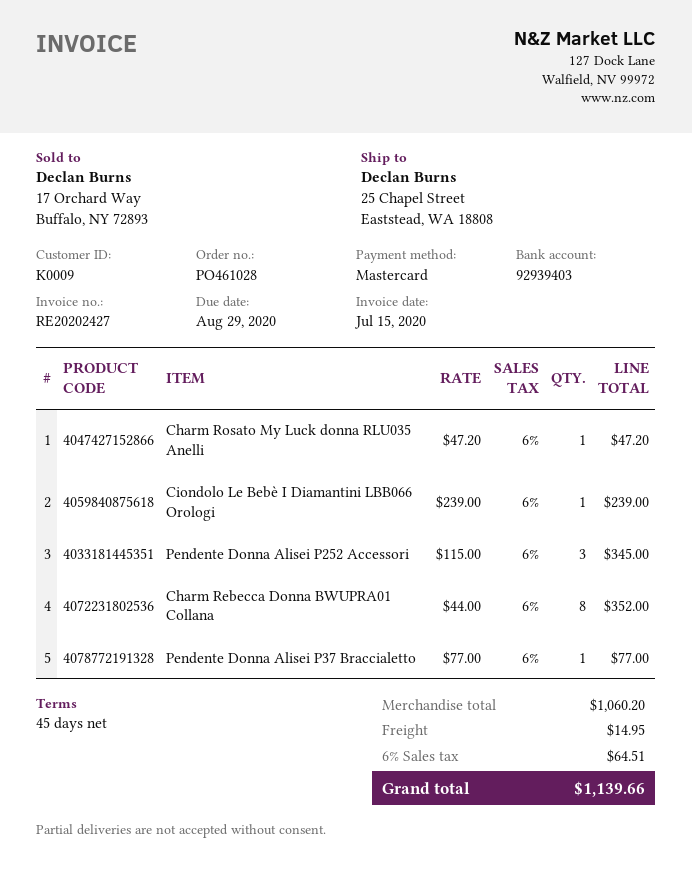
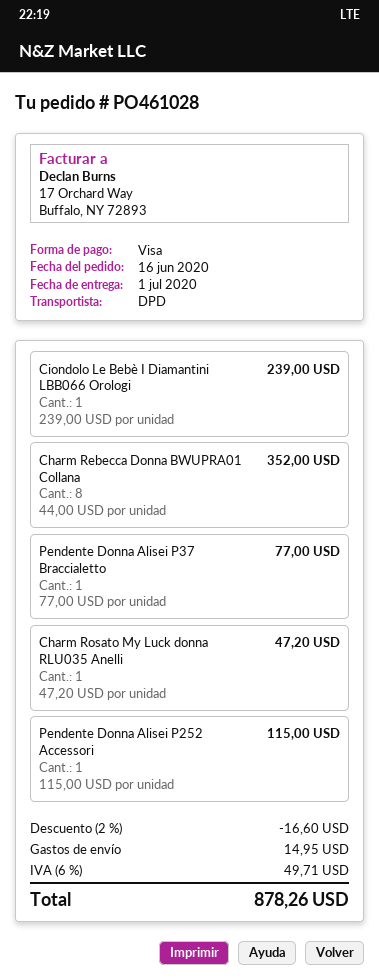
payment method: Mastercard -> Visa
Pendente Donna Alisei P252 Accessori: 3 x 115.00 = 345.00 -> 1 x 115.00 = 115.00
discount: none -> 2% = 16.60
tax: 6% = 64.51 -> 6% = 49.71
total: 1139.66 -> 878.26

